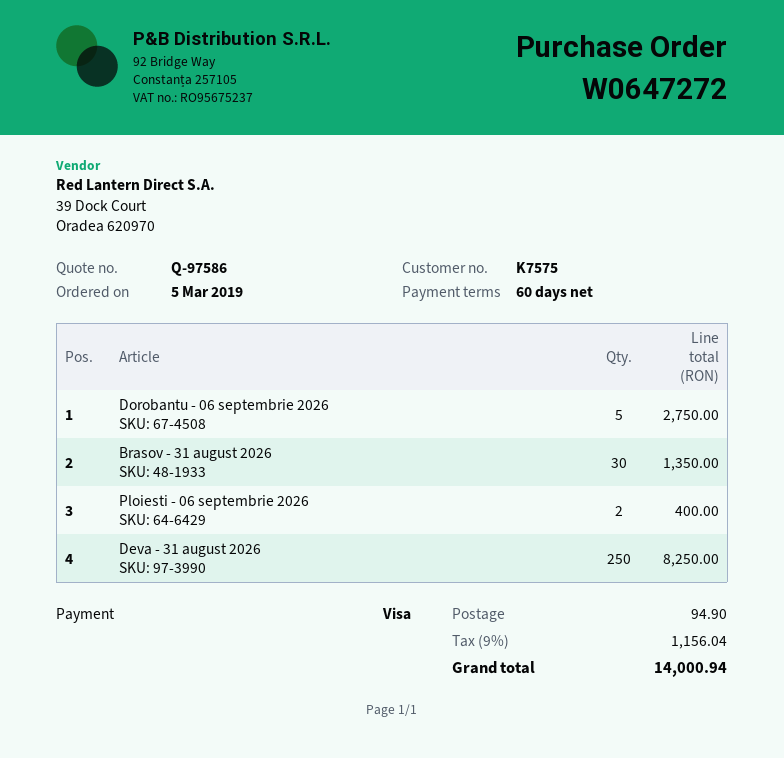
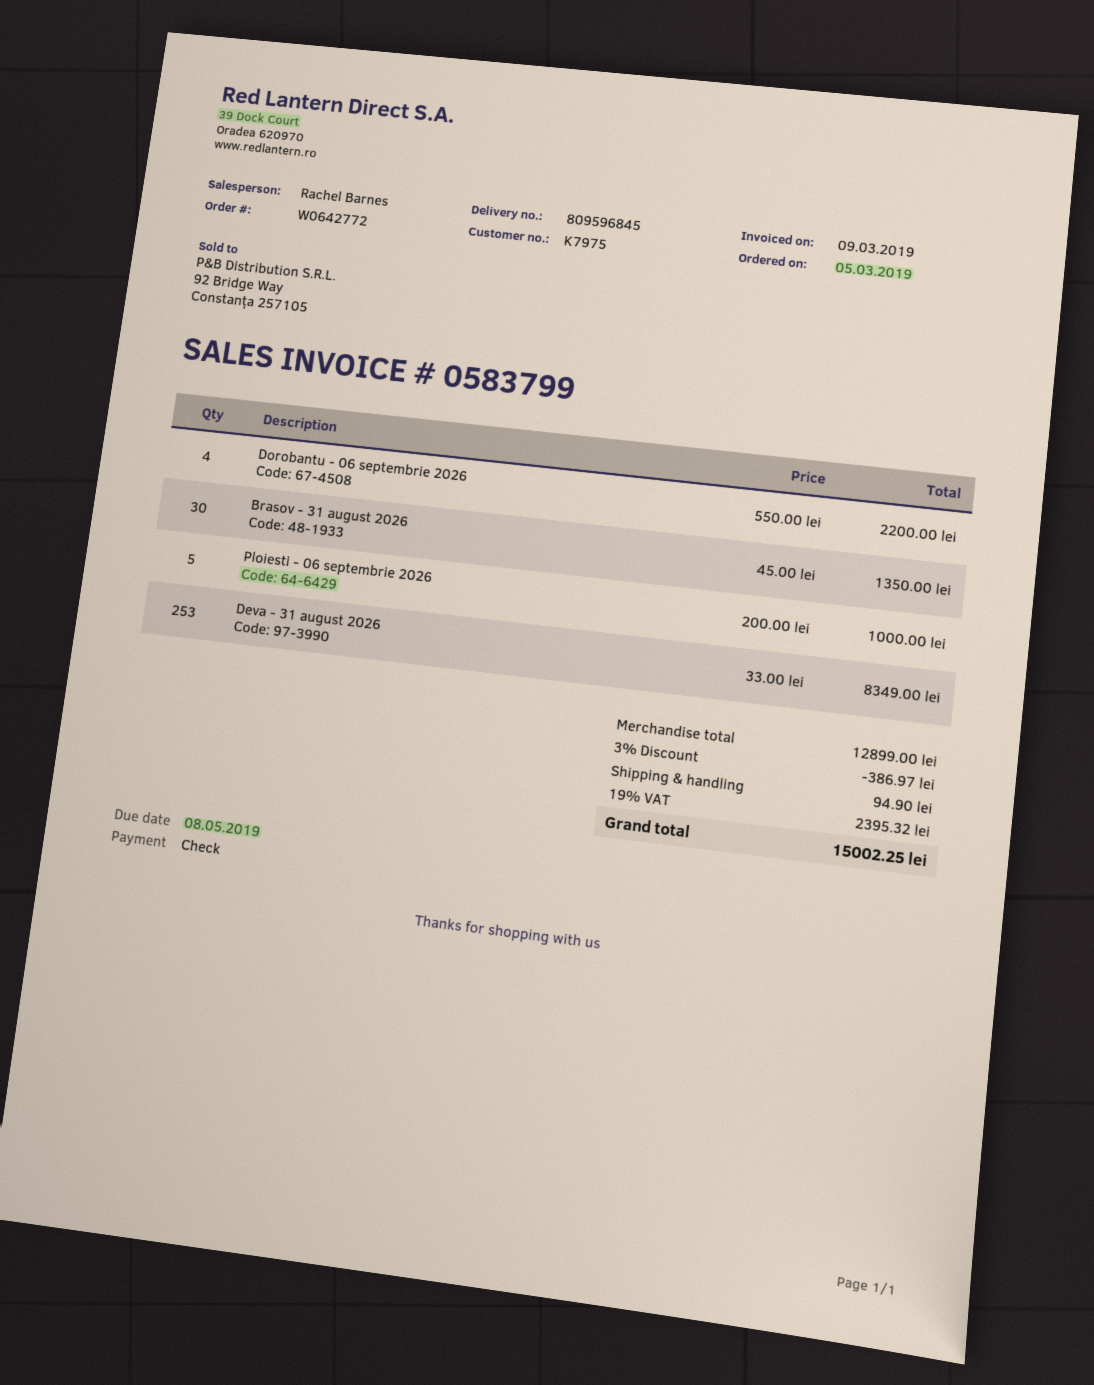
order number: W0647272 -> W0642772
customer number: K7575 -> K7975
payment method: Visa -> cheque
Dorobantu - 06 septembrie 2026: 5 for 2750.00 -> 4 for 2200.00
Ploiesti - 06 septembrie 2026: 2 for 400.00 -> 5 for 1000.00
Deva - 31 august 2026: 250 for 8250.00 -> 253 for 8349.00
discount: none -> 3% = 386.97
tax: 9% = 1156.04 -> 19% = 2395.32
total: 14000.94 -> 15002.25

